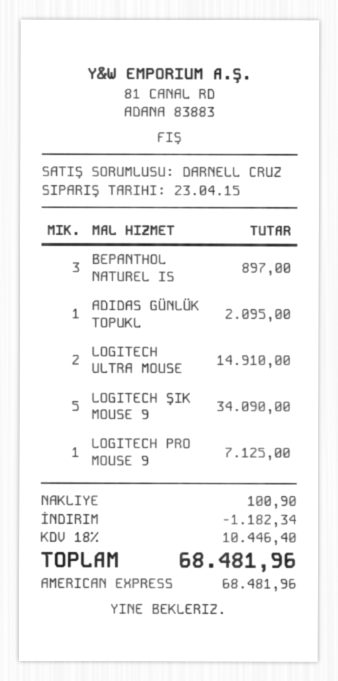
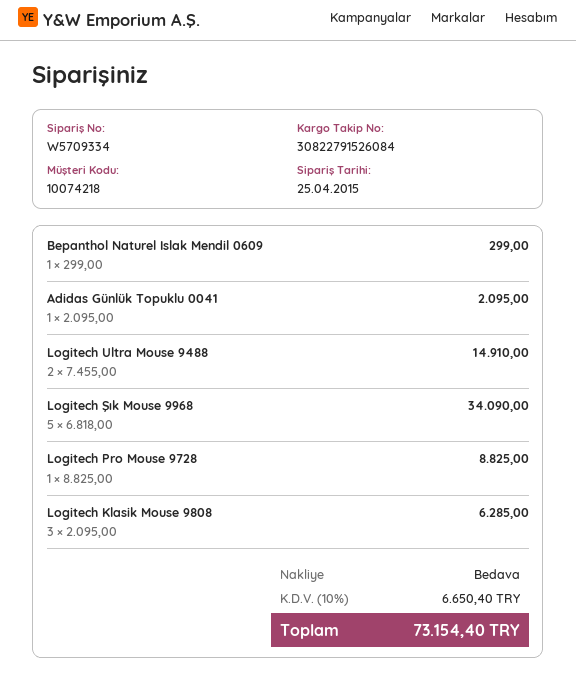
order date: 2015-04-23 -> 2015-04-25
BEPANTHOL NATUREL IS: 3 for 897.00 -> 1 for 299.00
LOGITECH PRO MOUSE 9: 1 for 7125.00 -> 1 for 8825.00
Logitech Klasik Mouse 9808: none -> 3 for 6285.00
discount: 1182.34 -> none
shipping: 100.90 -> 0.00
tax: 18% = 10446.40 -> 10% = 6650.40
total: 68481.96 -> 73154.40

